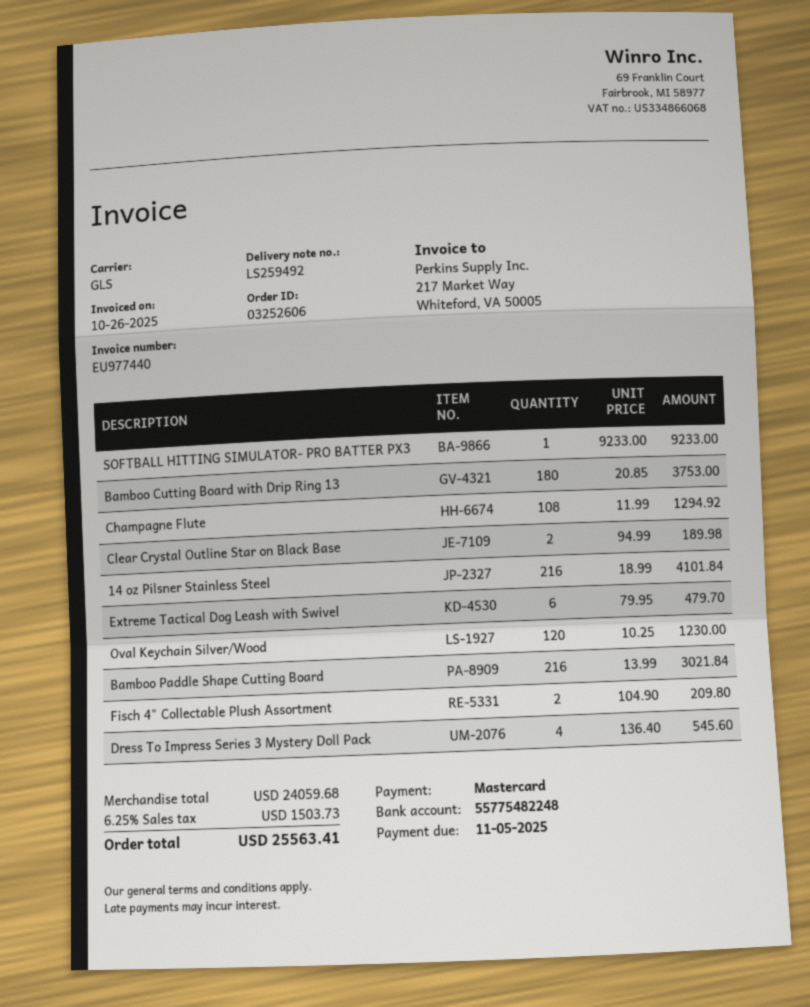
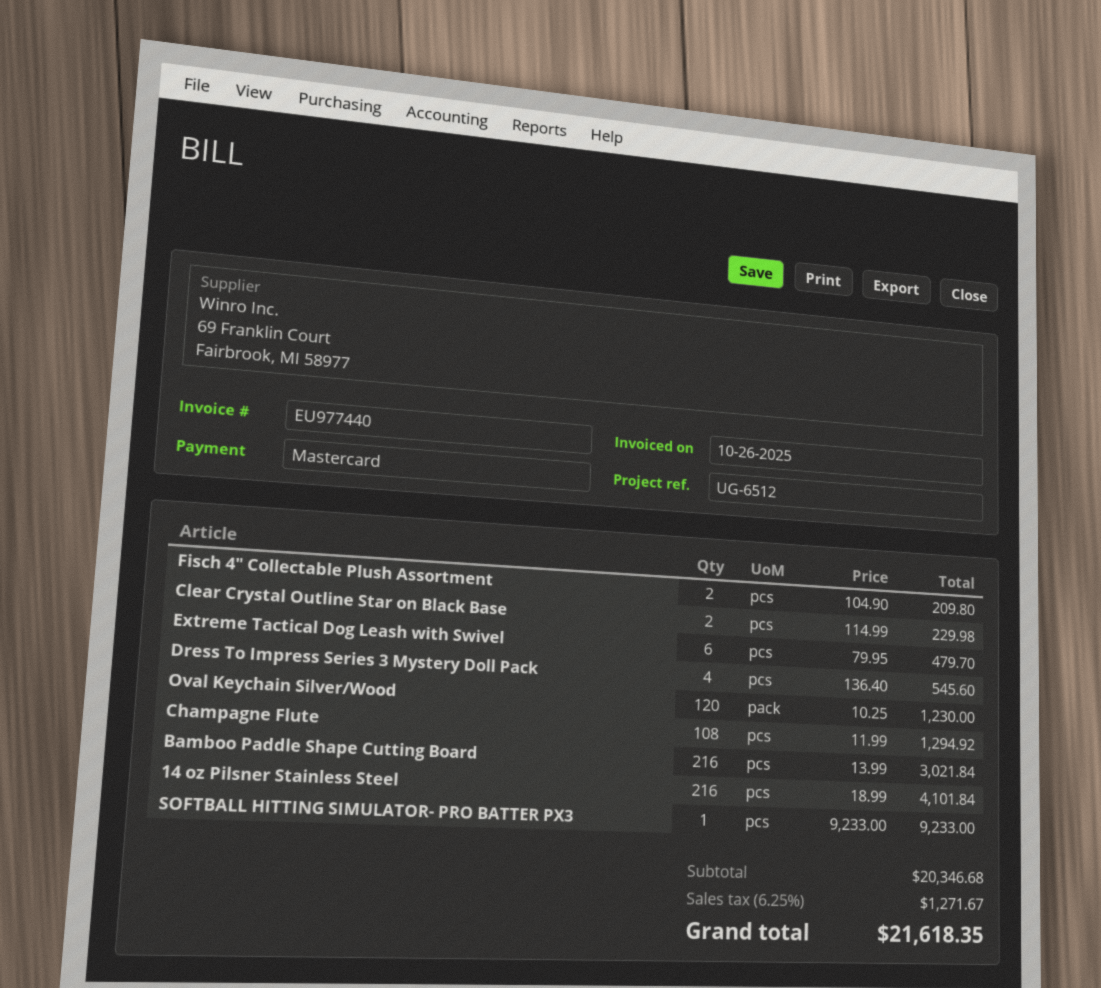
Bamboo Cutting Board with Drip Ring 13: 180 x 20.85 = 3753.00 -> none
Clear Crystal Outline Star on Black Base: 2 x 94.99 = 189.98 -> 2 x 114.99 = 229.98
subtotal: 24059.68 -> 20346.68
tax: 6.25% = 1503.73 -> 6.25% = 1271.67
total: 25563.41 -> 21618.35

